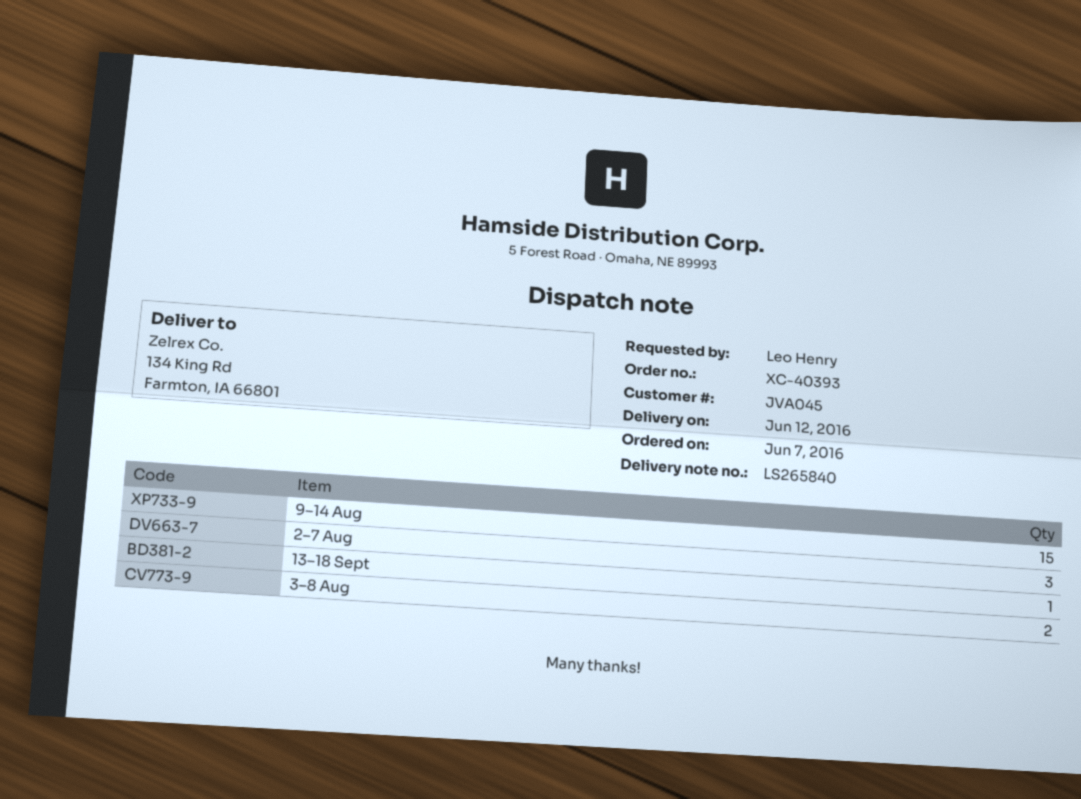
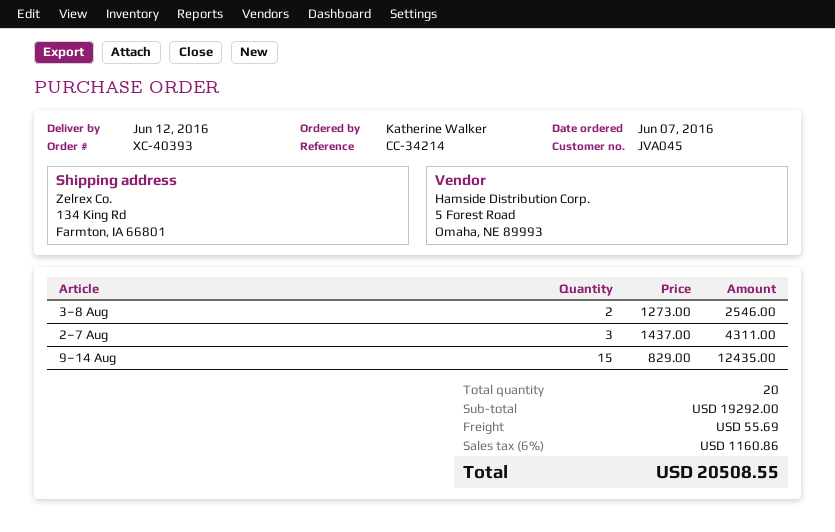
ordered by: Leo Henry -> Katherine Walker
13–18 Sept: 1 -> none

